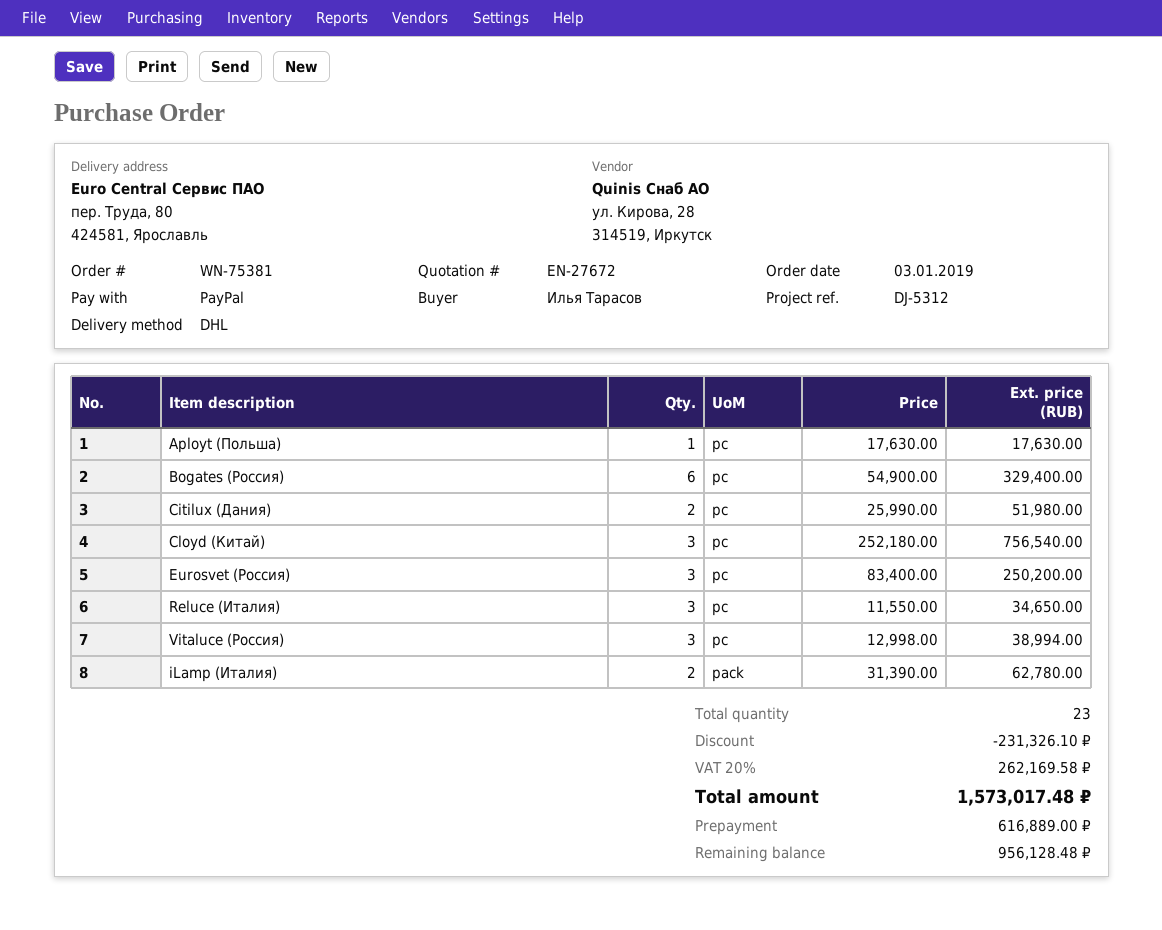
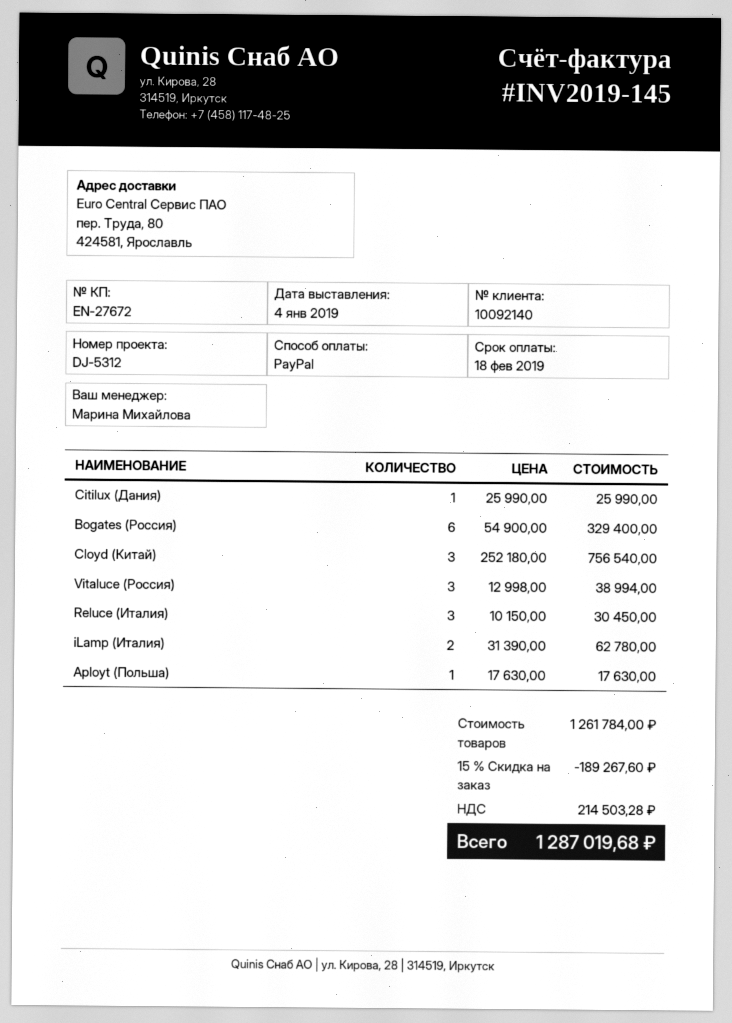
Citilux (Дания): 2 x 25990.00 = 51980.00 -> 1 x 25990.00 = 25990.00
Eurosvet (Россия): 3 x 83400.00 = 250200.00 -> none
Reluce (Италия): 3 x 11550.00 = 34650.00 -> 3 x 10150.00 = 30450.00
discount: 231326.10 -> 189267.60
tax: 262169.58 -> 214503.28
total: 1573017.48 -> 1287019.68

